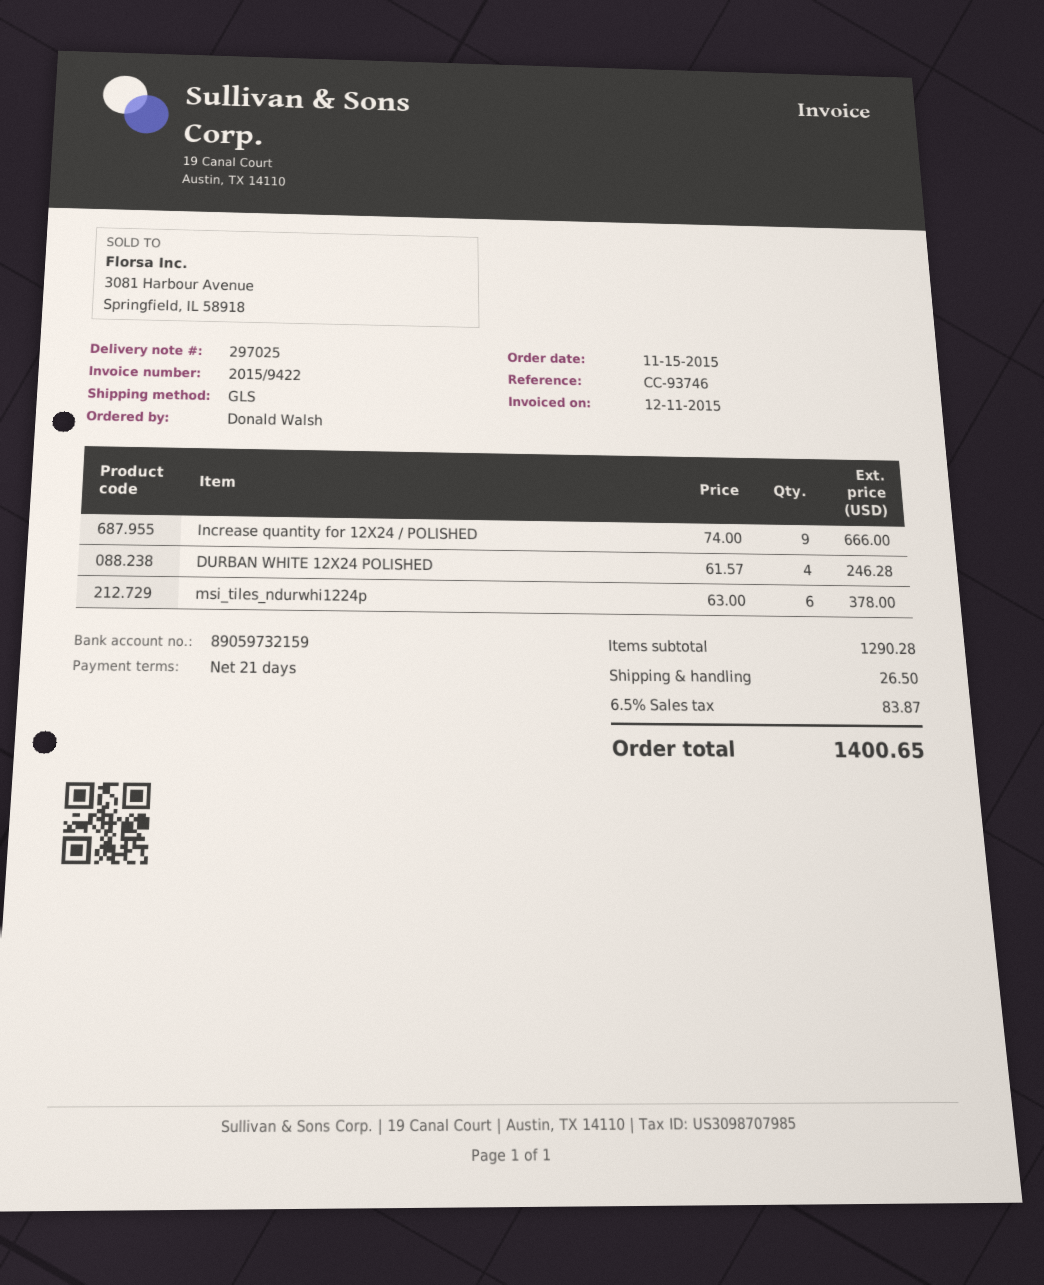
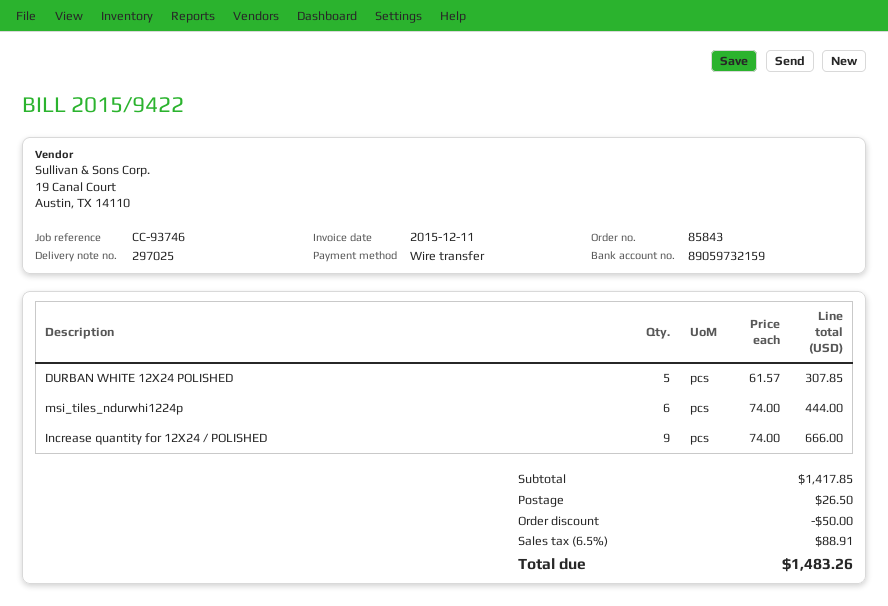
DURBAN WHITE 12X24 POLISHED: 4 x 61.57 = 246.28 -> 5 x 61.57 = 307.85
msi_tiles_ndurwhi1224p: 6 x 63.00 = 378.00 -> 6 x 74.00 = 444.00
subtotal: 1290.28 -> 1417.85
discount: none -> 50.00
tax: 6.5% = 83.87 -> 6.5% = 88.91
total: 1400.65 -> 1483.26

